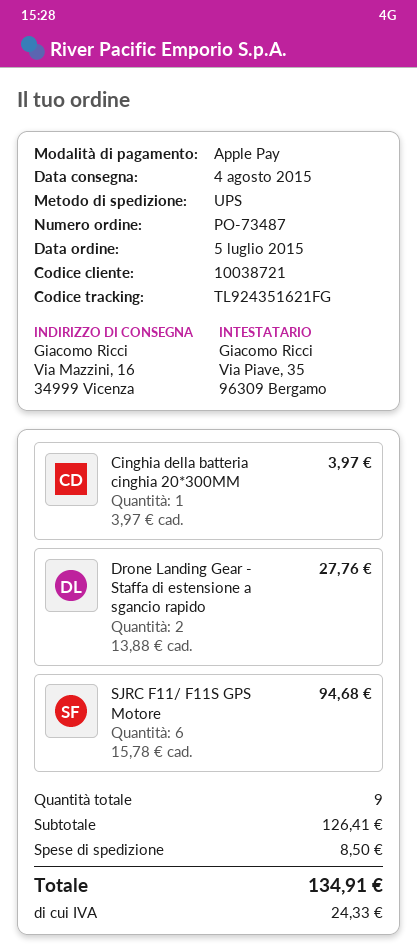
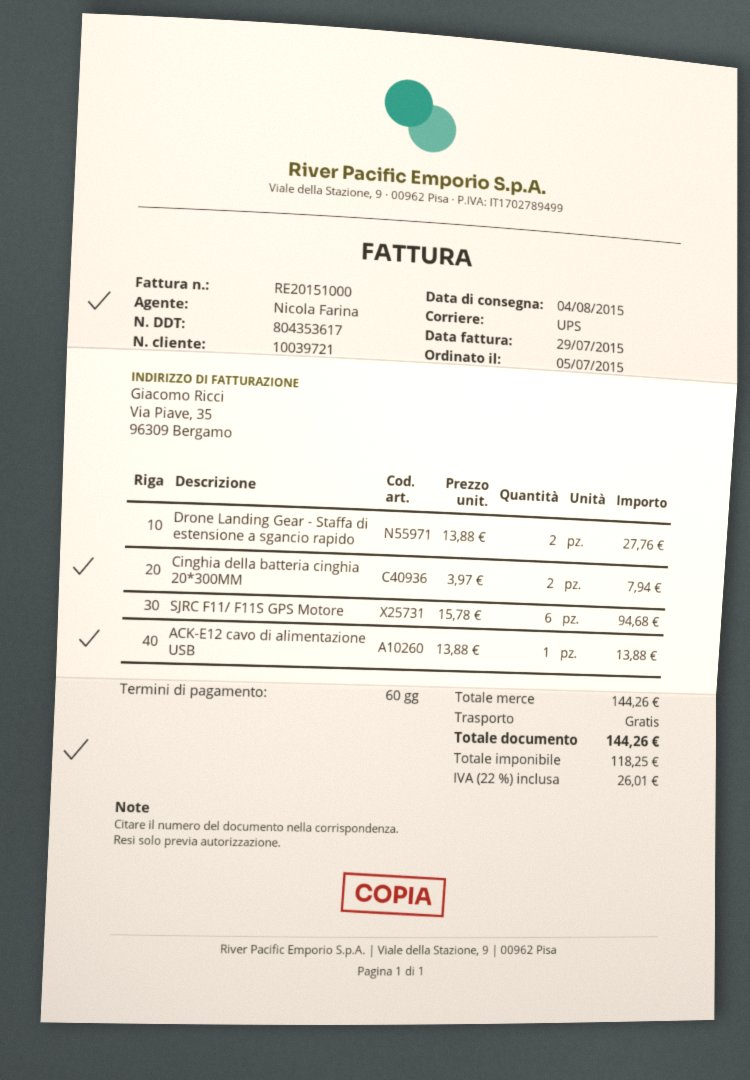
customer number: 10038721 -> 10039721
Cinghia della batteria cinghia 20*300MM: 1 x 3.97 = 3.97 -> 2 x 3.97 = 7.94
ACK-E12 cavo di alimentazione USB: none -> 1 x 13.88 = 13.88
subtotal: 126.41 -> 144.26
shipping: 8.50 -> 0.00
tax: 24.33 -> 26.01
total: 134.91 -> 144.26

